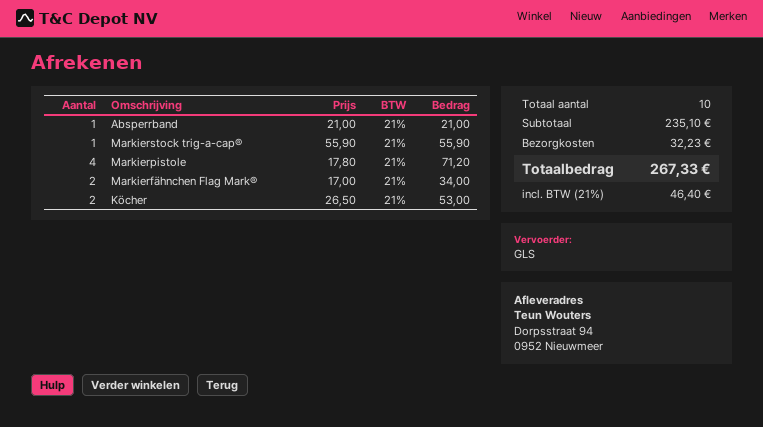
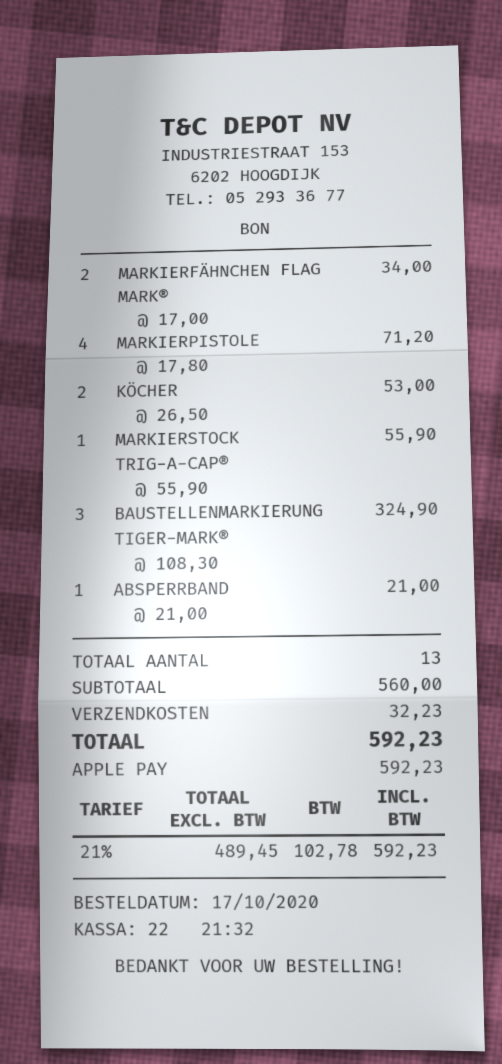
BAUSTELLENMARKIERUNG TIGER-MARK®: none -> 3 x 108.30 = 324.90
total quantity: 10 -> 13
subtotal: 235.10 -> 560.00
tax: 21% = 46.40 -> 21% = 102.78
total: 267.33 -> 592.23

